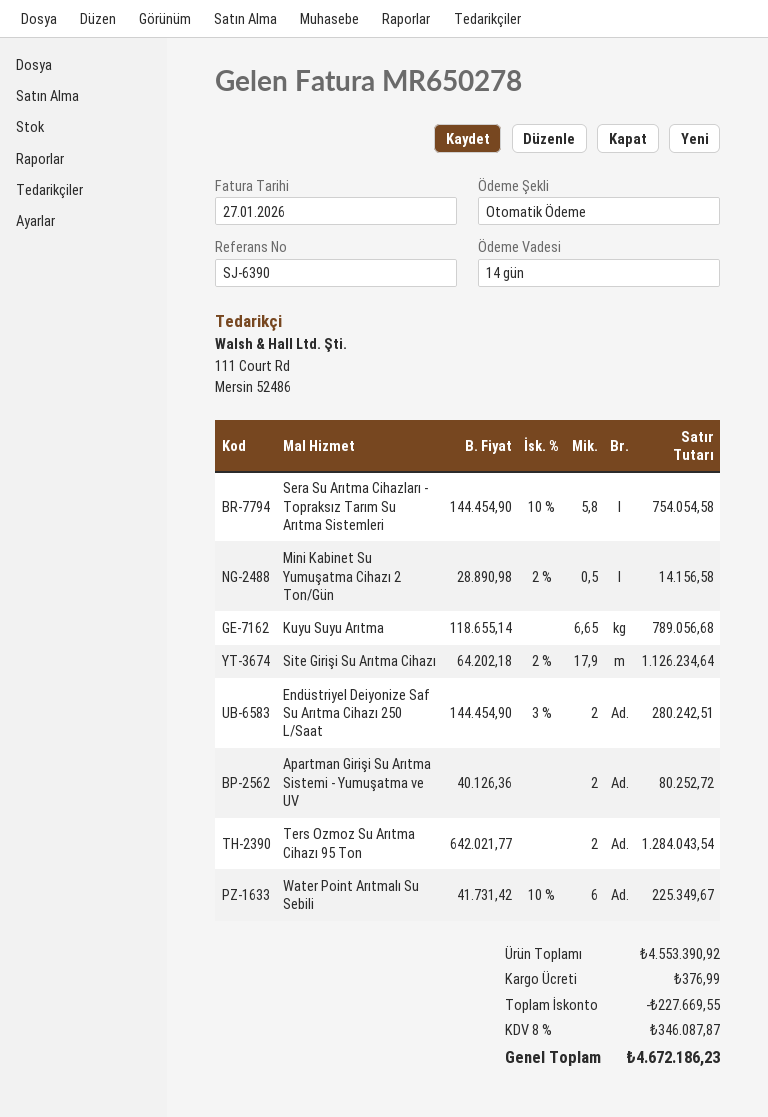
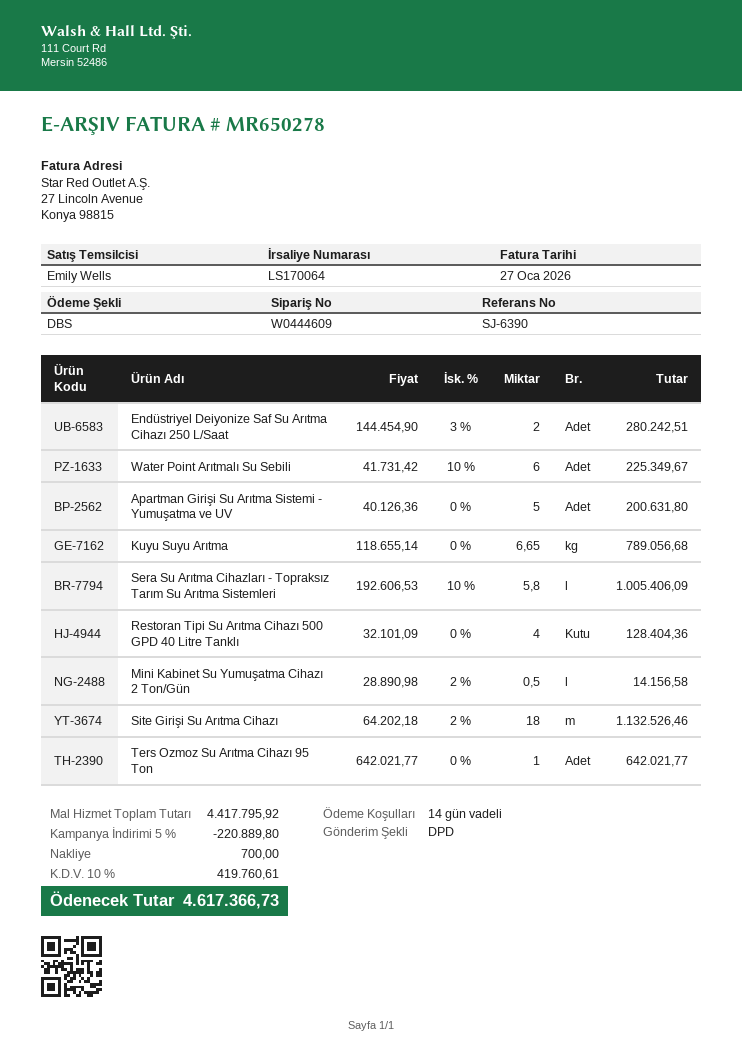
Sera Su Arıtma Cihazları - Topraksız Tarım Su Arıtma Sistemleri: 5.8 x 144454.90 - 10% = 754054.58 -> 5.8 x 192606.53 - 10% = 1005406.09
Site Girişi Su Arıtma Cihazı: 17.9 x 64202.18 - 2% = 1126234.64 -> 18 x 64202.18 - 2% = 1132526.46
Apartman Girişi Su Arıtma Sistemi - Yumuşatma ve UV: 2 x 40126.36 = 80252.72 -> 5 x 40126.36 = 200631.80
Ters Ozmoz Su Arıtma Cihazı 95 Ton: 2 x 642021.77 = 1284043.54 -> 1 x 642021.77 = 642021.77
Restoran Tipi Su Arıtma Cihazı 500 GPD 40 Litre Tanklı: none -> 4 x 32101.09 = 128404.36
subtotal: 4553390.92 -> 4417795.92
discount: 227669.55 -> 220889.80
shipping: 376.99 -> 700.00
tax: 8% = 346087.87 -> 10% = 419760.61
total: 4672186.23 -> 4617366.73

